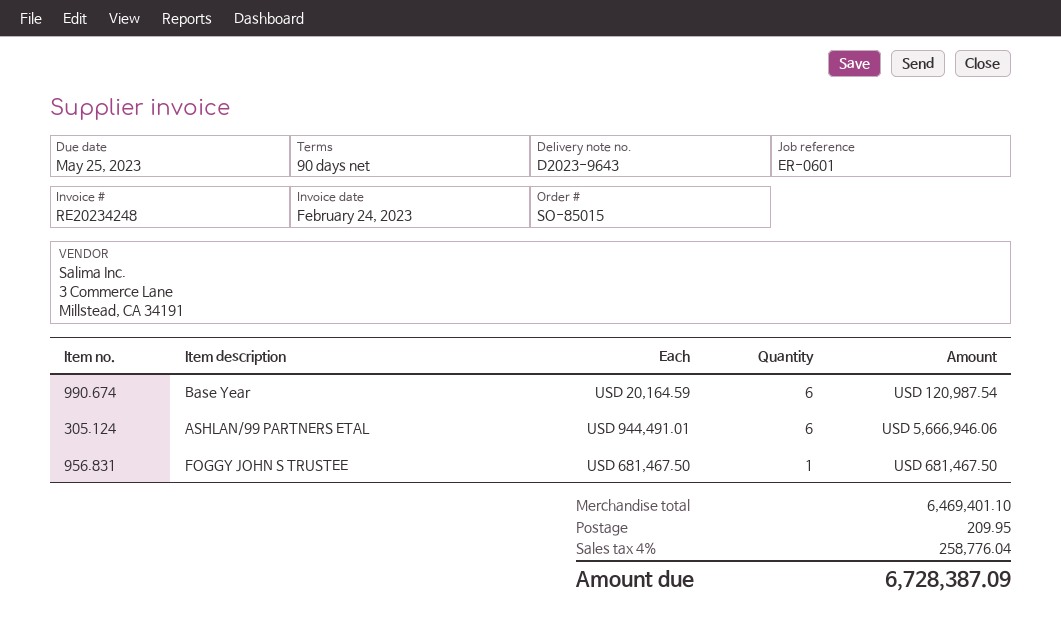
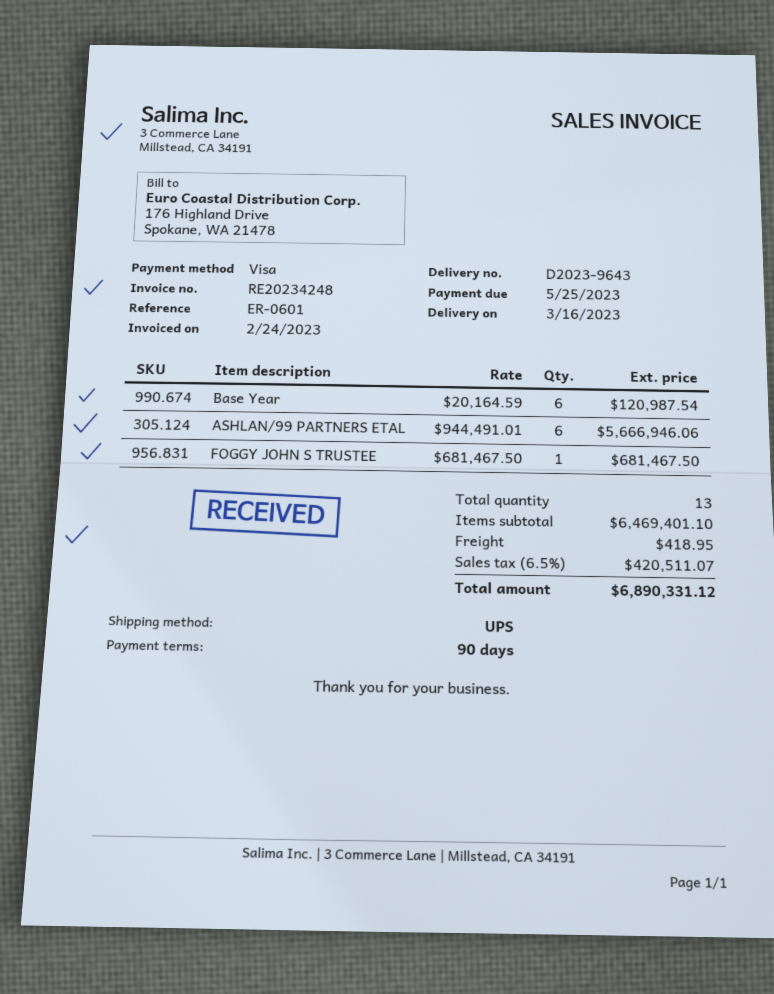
shipping: 209.95 -> 418.95
tax: 4% = 258776.04 -> 6.5% = 420511.07
total: 6728387.09 -> 6890331.12

